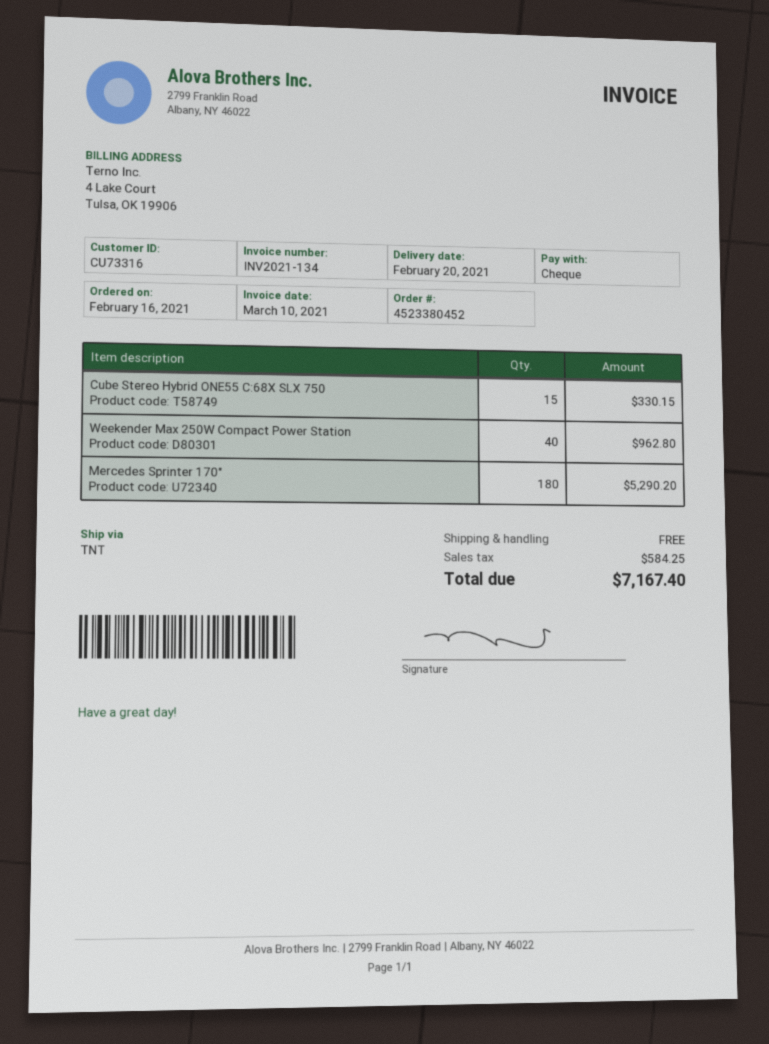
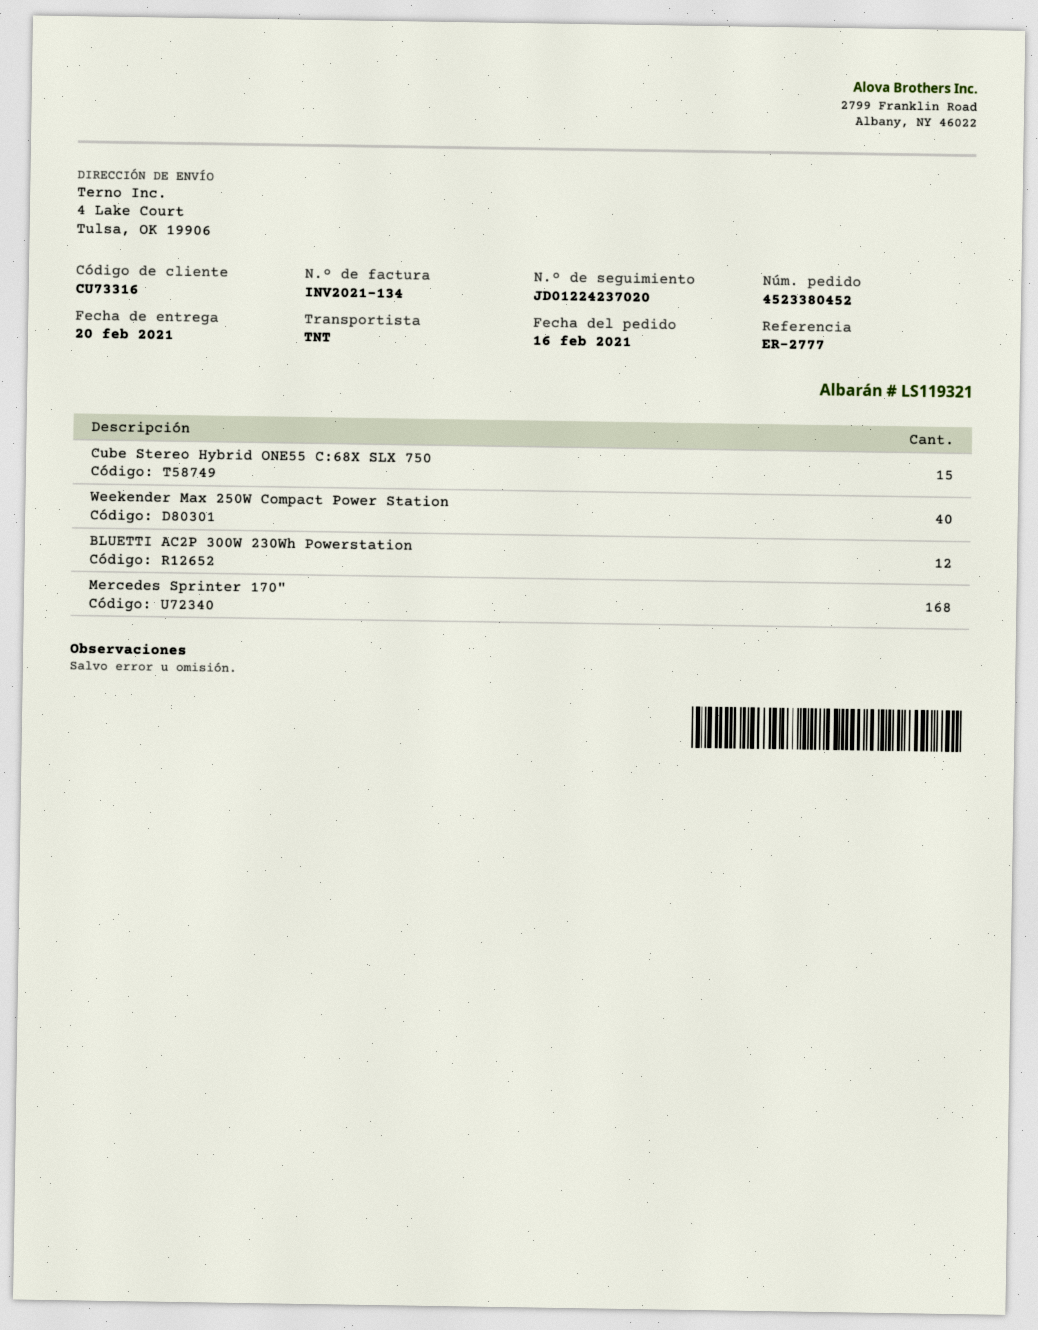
Mercedes Sprinter 170": 180 -> 168
BLUETTI AC2P 300W 230Wh Powerstation: none -> 12

